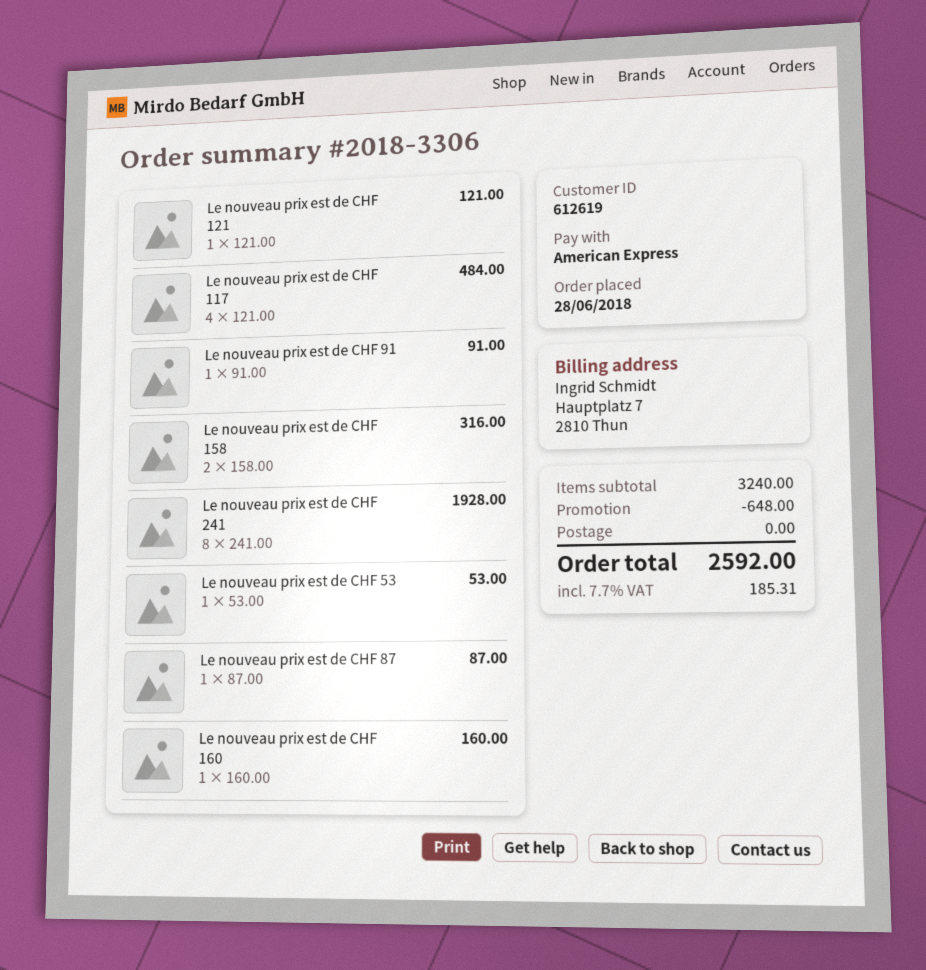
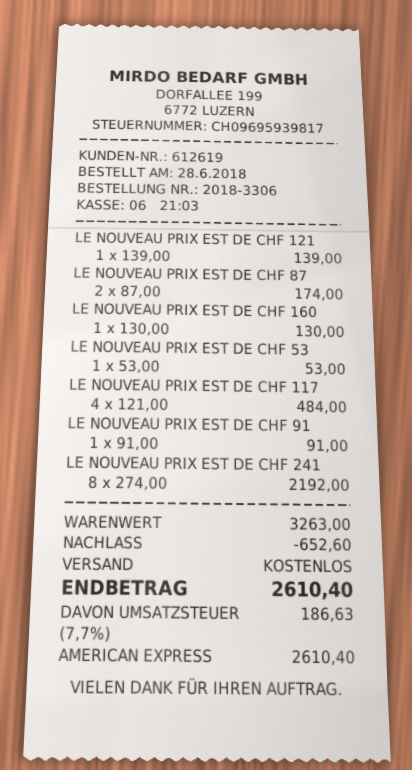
Le nouveau prix est de CHF 121: 1 x 121.00 = 121.00 -> 1 x 139.00 = 139.00
Le nouveau prix est de CHF 158: 2 x 158.00 = 316.00 -> none
Le nouveau prix est de CHF 241: 8 x 241.00 = 1928.00 -> 8 x 274.00 = 2192.00
Le nouveau prix est de CHF 87: 1 x 87.00 = 87.00 -> 2 x 87.00 = 174.00
Le nouveau prix est de CHF 160: 1 x 160.00 = 160.00 -> 1 x 130.00 = 130.00
subtotal: 3240.00 -> 3263.00
discount: 648.00 -> 652.60
tax: 7.7% = 185.31 -> 7.7% = 186.63
total: 2592.00 -> 2610.40

